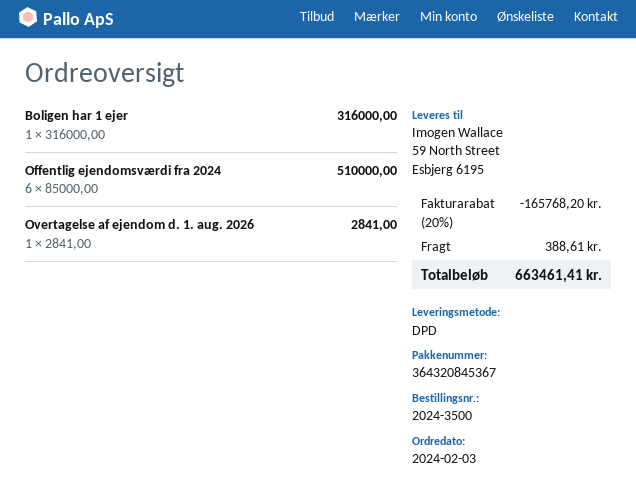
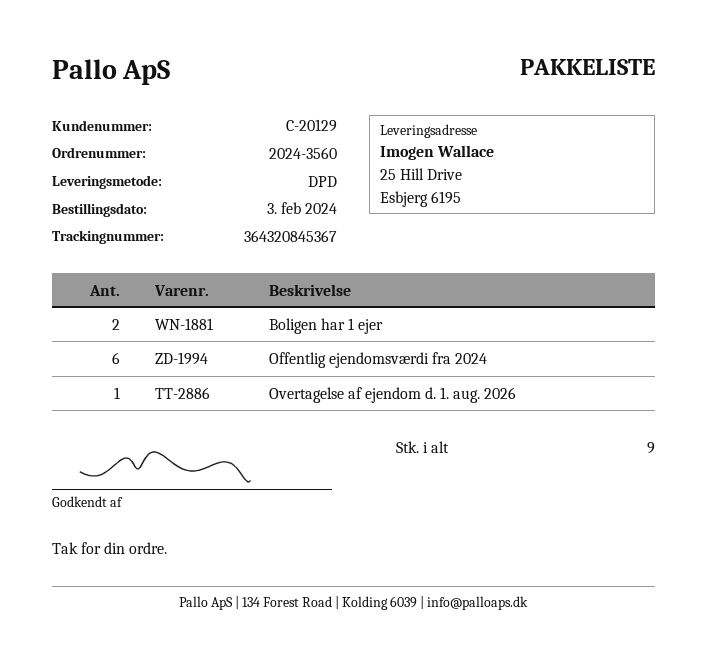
order number: 2024-3500 -> 2024-3560
ship to: 59 North Street, Esbjerg 6195 -> 25 Hill Drive, Esbjerg 6195
Boligen har 1 ejer: 1 -> 2

